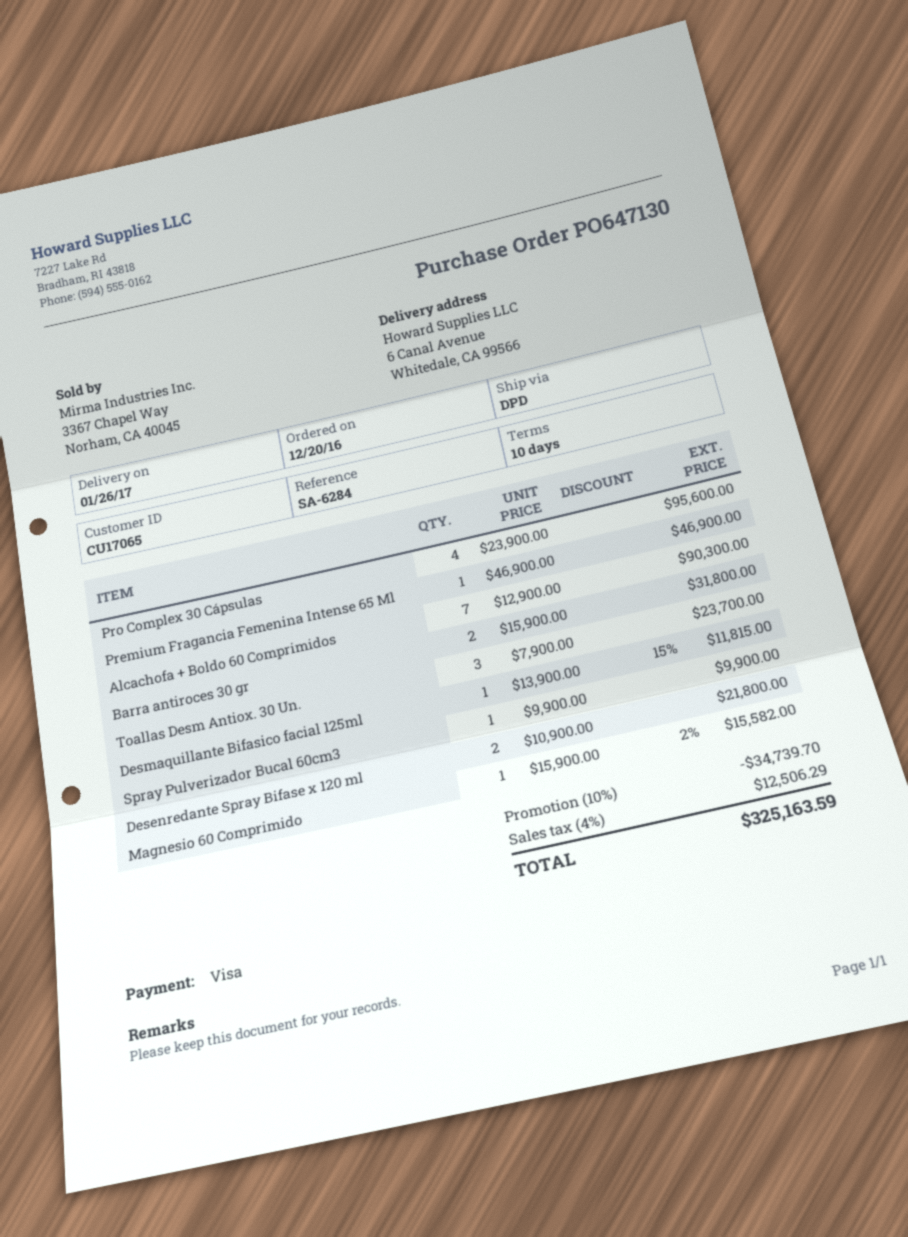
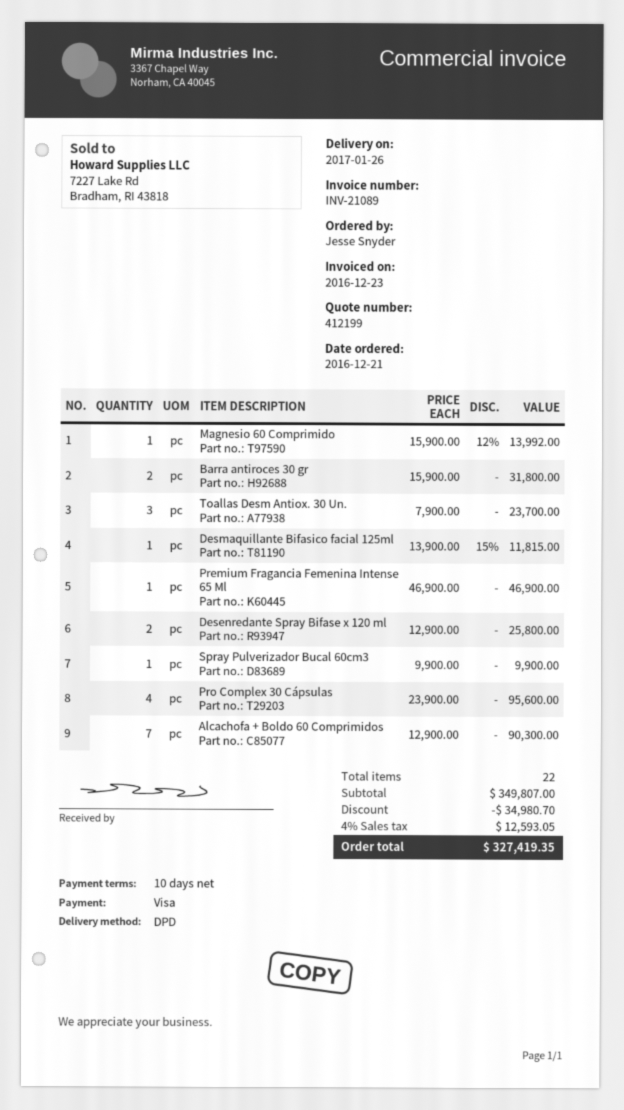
order date: 2016-12-20 -> 2016-12-21
Desenredante Spray Bifase x 120 ml: 2 x 10900.00 = 21800.00 -> 2 x 12900.00 = 25800.00
Magnesio 60 Comprimido: 1 x 15900.00 - 2% = 15582.00 -> 1 x 15900.00 - 12% = 13992.00
discount: 34739.70 -> 34980.70
tax: 4% = 12506.29 -> 4% = 12593.05
total: 325163.59 -> 327419.35

